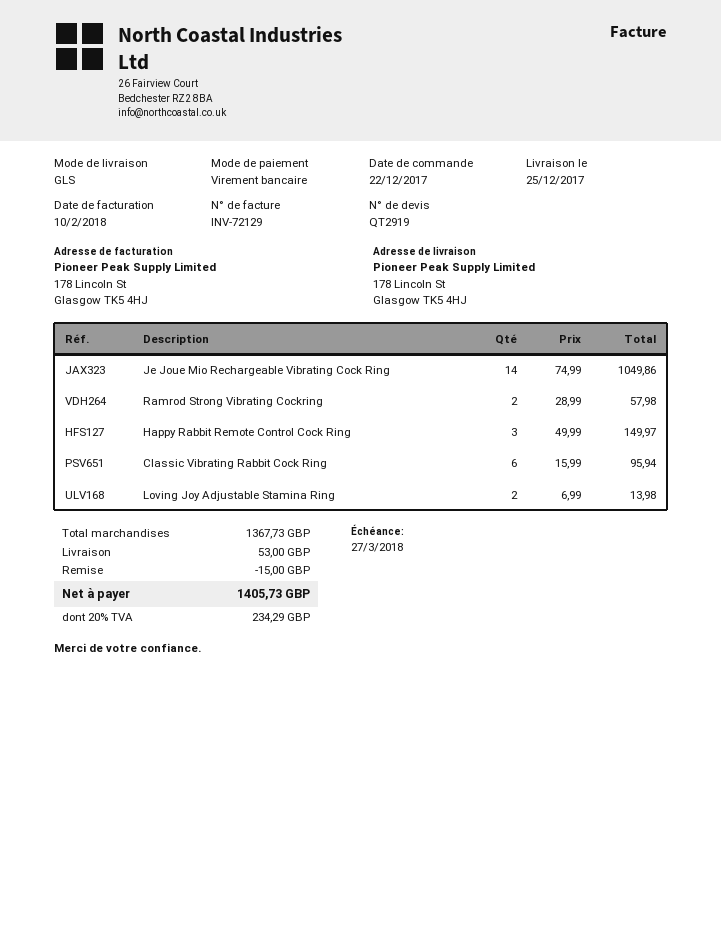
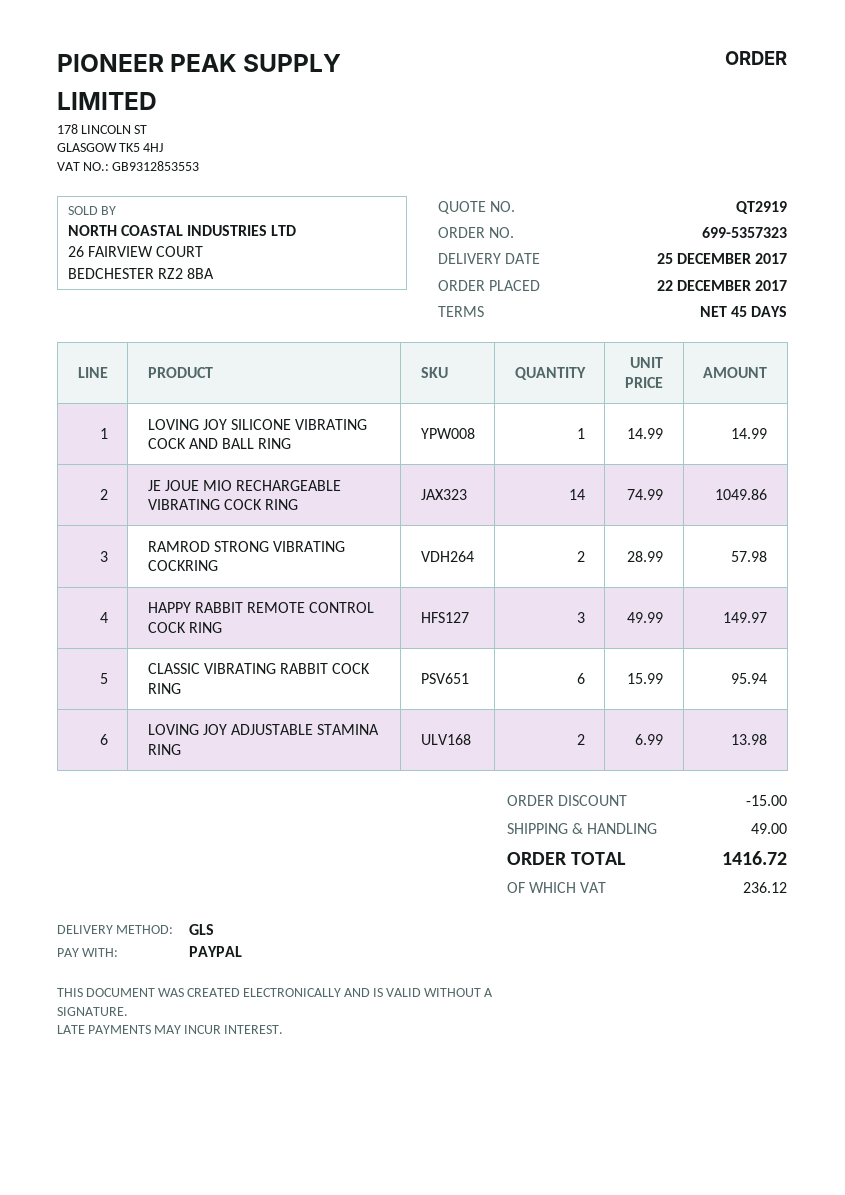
payment method: bank transfer -> PayPal
LOVING JOY SILICONE VIBRATING COCK AND BALL RING: none -> 1 x 14.99 = 14.99
shipping: 53.00 -> 49.00
tax: 234.29 -> 236.12
total: 1405.73 -> 1416.72

